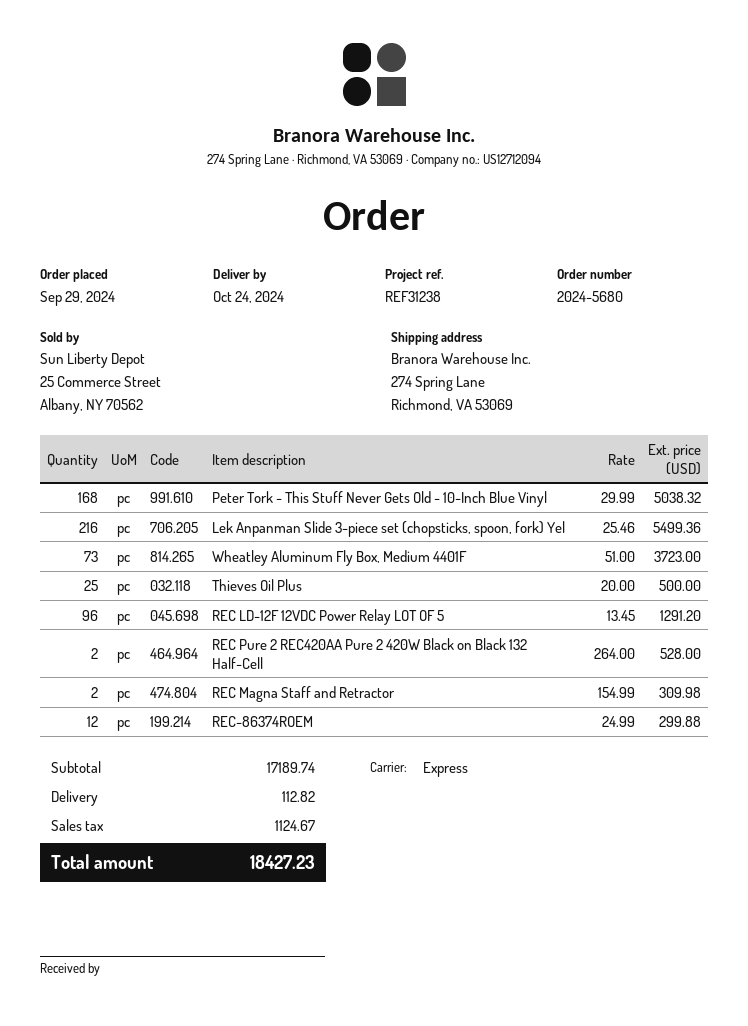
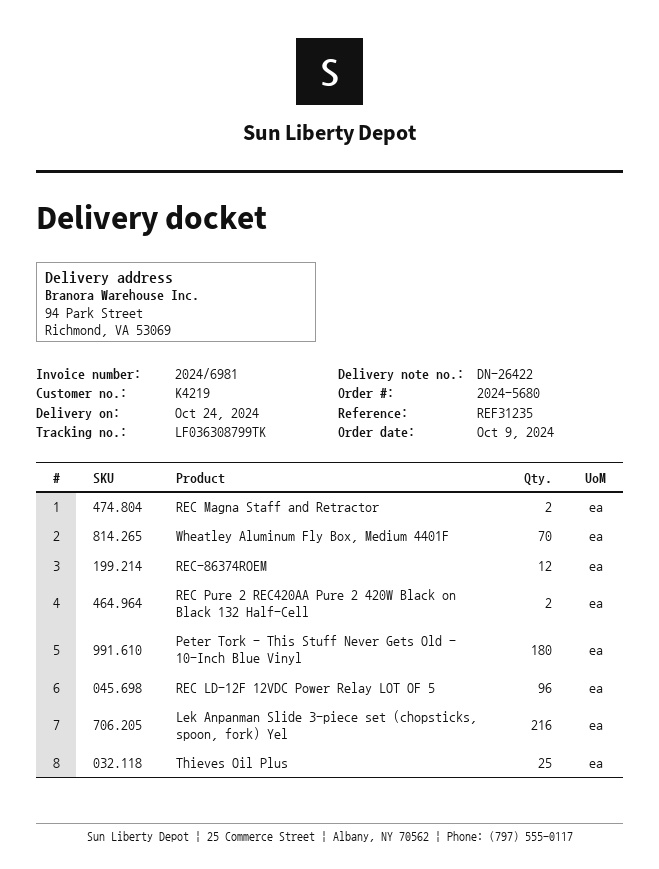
order date: 2024-09-29 -> 2024-10-09
reference: REF31238 -> REF31235
ship to: 274 Spring Lane, Richmond, VA 53069 -> 94 Park Street, Richmond, VA 53069
Peter Tork - This Stuff Never Gets Old - 10-Inch Blue Vinyl: 168 -> 180
Wheatley Aluminum Fly Box, Medium 4401F: 73 -> 70

